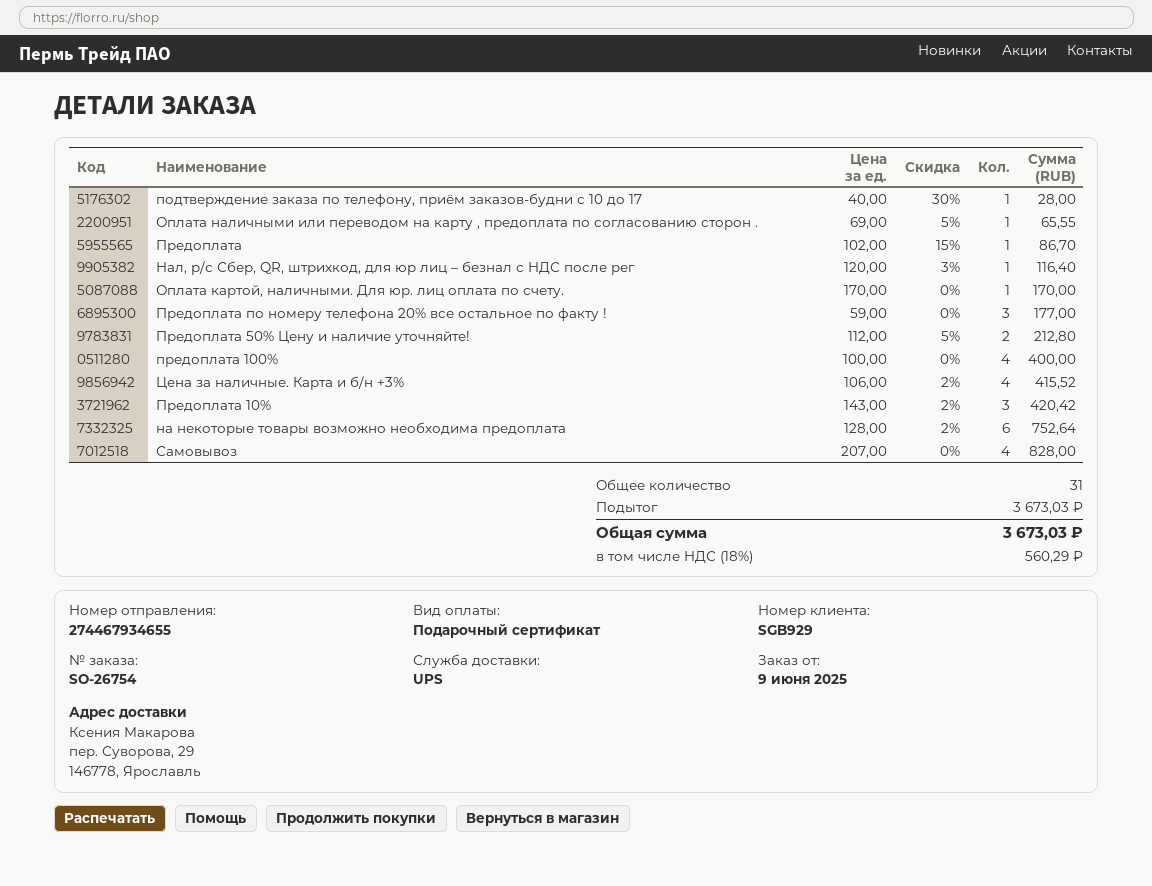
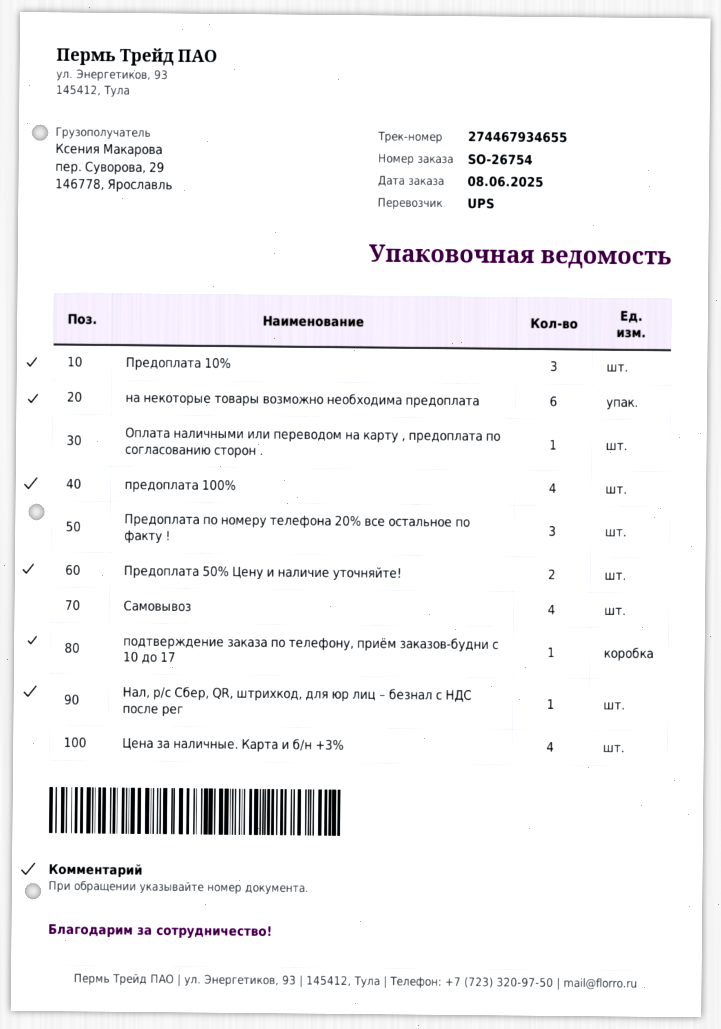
order date: 2025-06-09 -> 2025-06-08
Предоплата: 1 -> none
Оплата картой, наличными. Для юр. лиц оплата по счету.: 1 -> none

